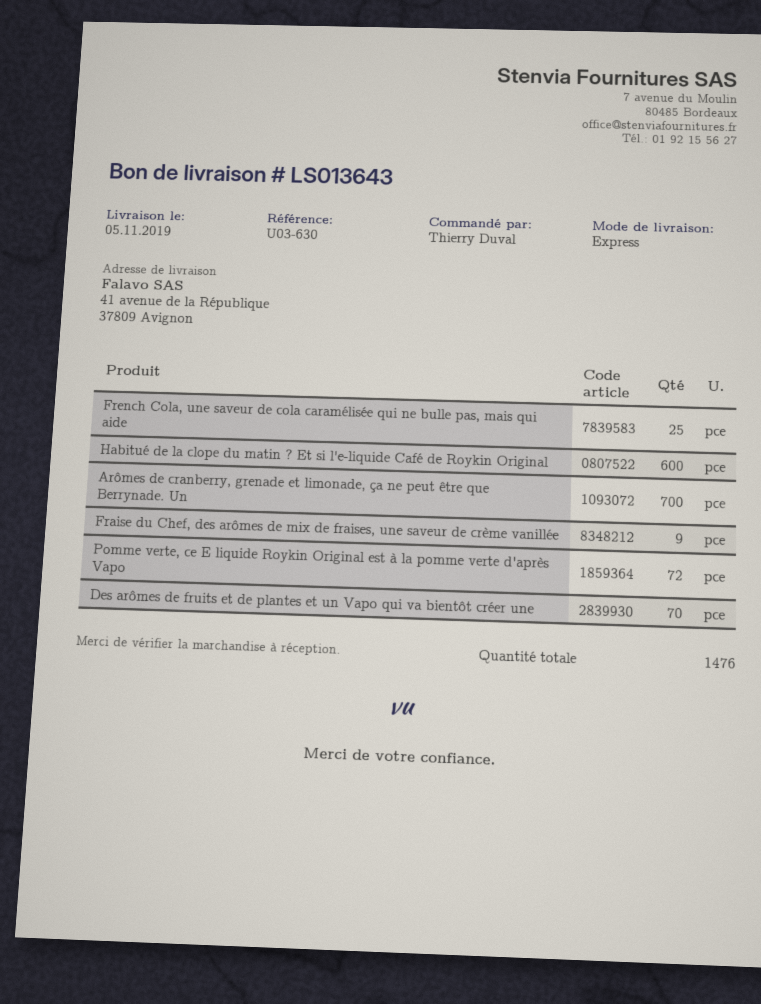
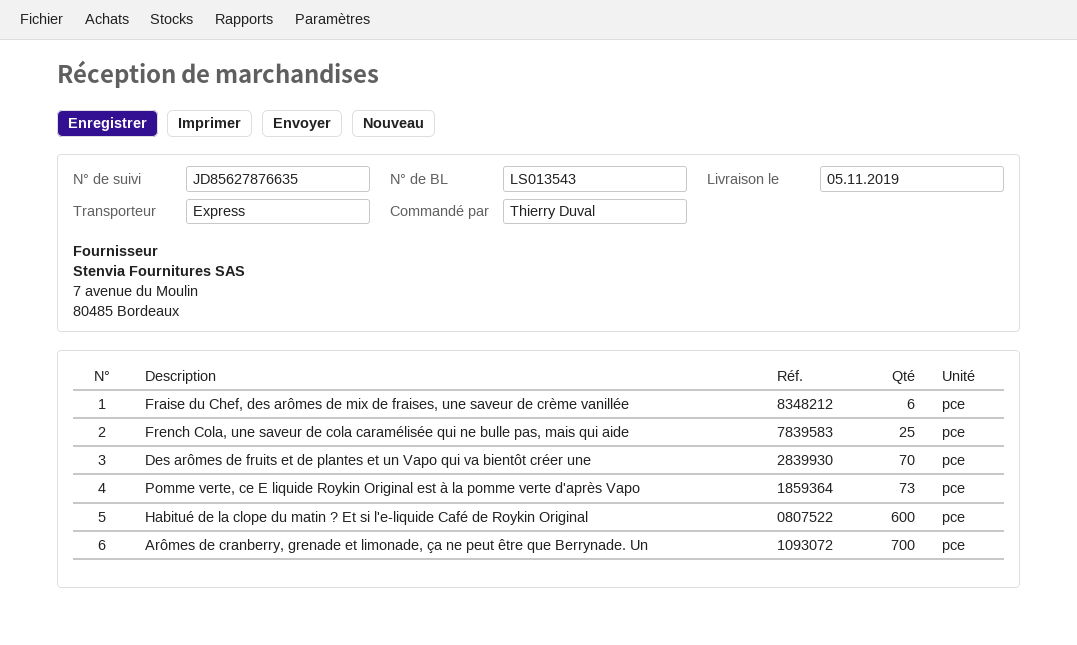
delivery note number: LS013643 -> LS013543
Fraise du Chef, des arômes de mix de fraises, une saveur de crème vanillée: 9 -> 6
Pomme verte, ce E liquide Roykin Original est à la pomme verte d'après Vapo: 72 -> 73

